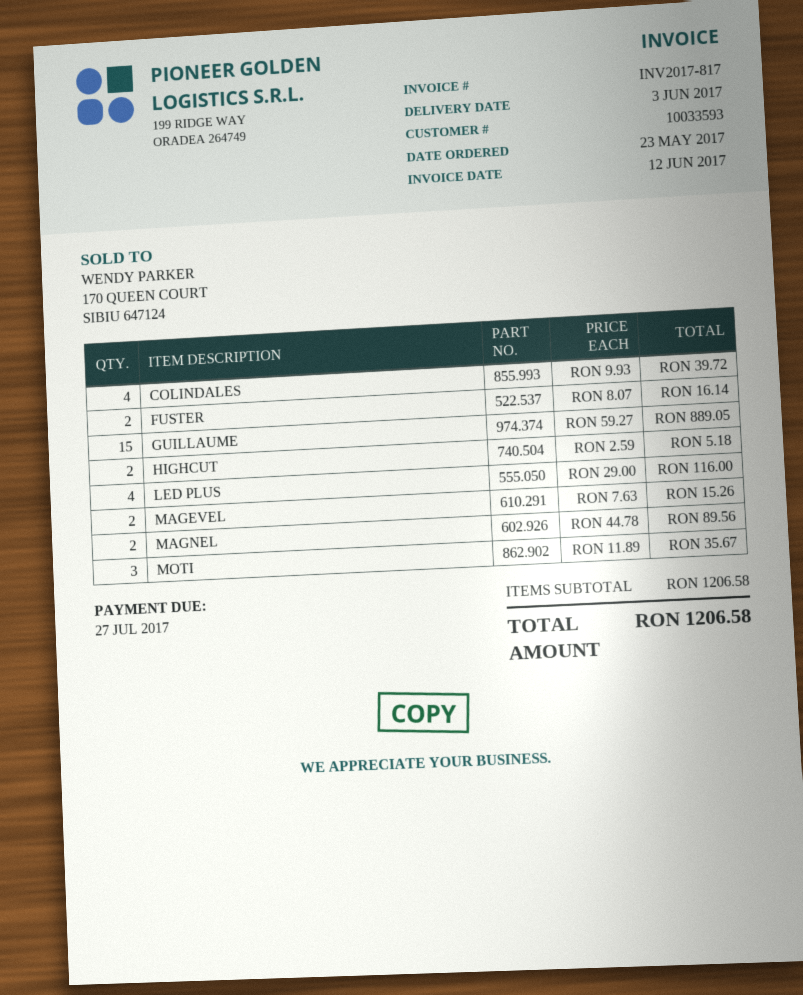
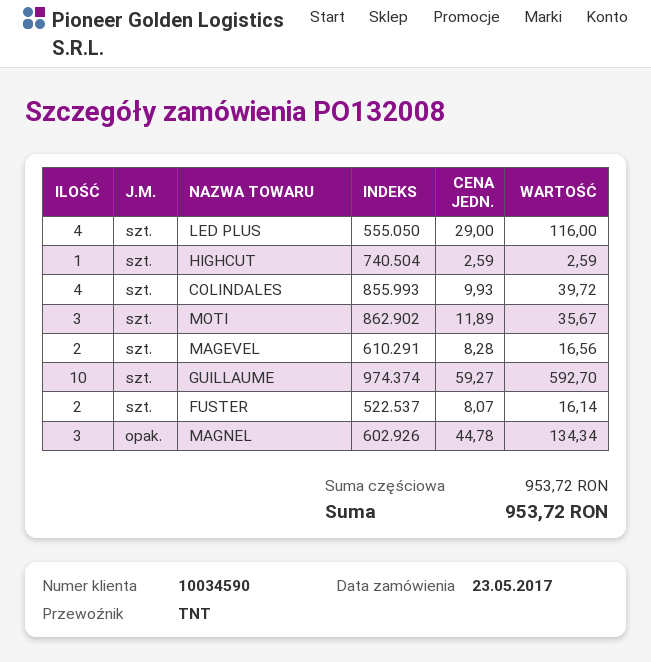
customer number: 10033593 -> 10034590
GUILLAUME: 15 x 59.27 = 889.05 -> 10 x 59.27 = 592.70
HIGHCUT: 2 x 2.59 = 5.18 -> 1 x 2.59 = 2.59
MAGEVEL: 2 x 7.63 = 15.26 -> 2 x 8.28 = 16.56
MAGNEL: 2 x 44.78 = 89.56 -> 3 x 44.78 = 134.34
subtotal: 1206.58 -> 953.72
total: 1206.58 -> 953.72

